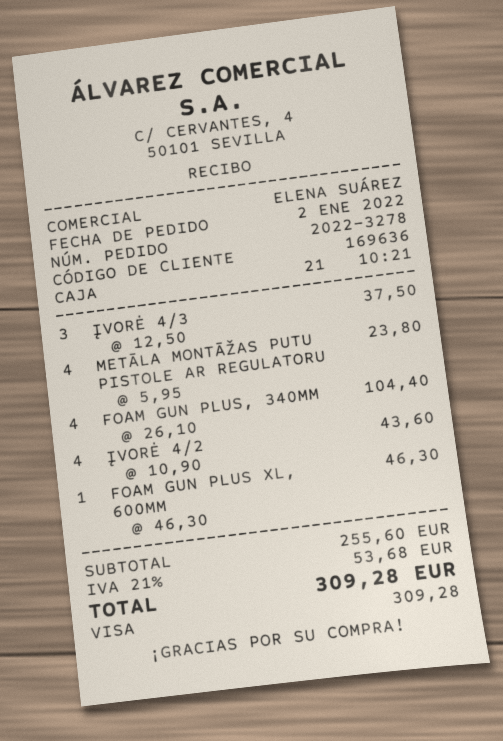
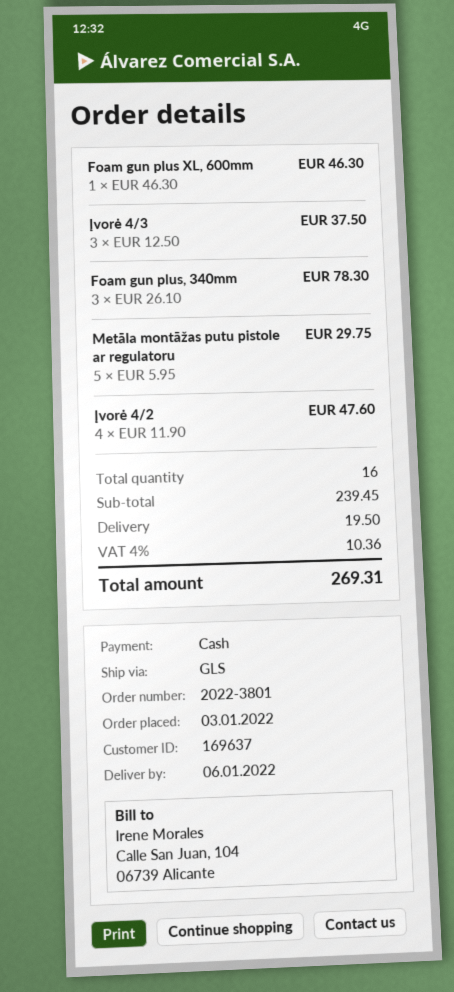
order number: 2022-3278 -> 2022-3801
order date: 2022-01-02 -> 2022-01-03
customer number: 169636 -> 169637
payment method: Visa -> cash
METĀLA MONTĀŽAS PUTU PISTOLE AR REGULATORU: 4 x 5.95 = 23.80 -> 5 x 5.95 = 29.75
FOAM GUN PLUS, 340MM: 4 x 26.10 = 104.40 -> 3 x 26.10 = 78.30
ĮVORĖ 4/2: 4 x 10.90 = 43.60 -> 4 x 11.90 = 47.60
subtotal: 255.60 -> 239.45
shipping: none -> 19.50
tax: 21% = 53.68 -> 4% = 10.36
total: 309.28 -> 269.31

